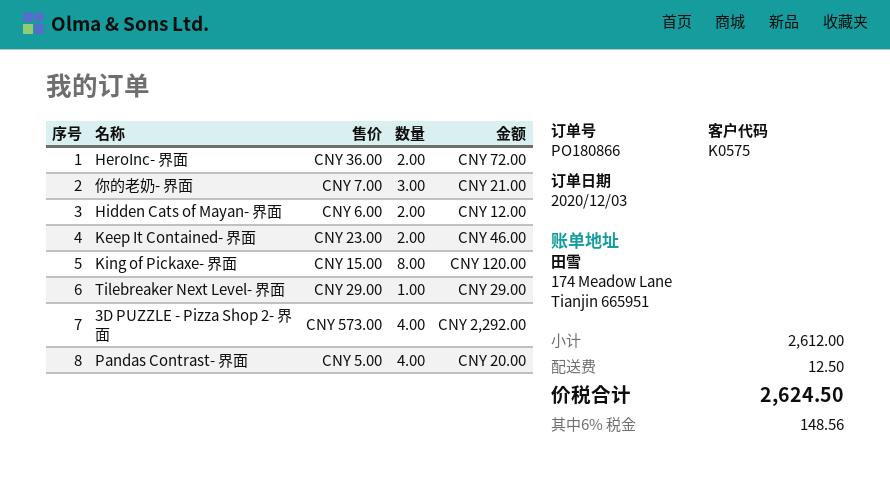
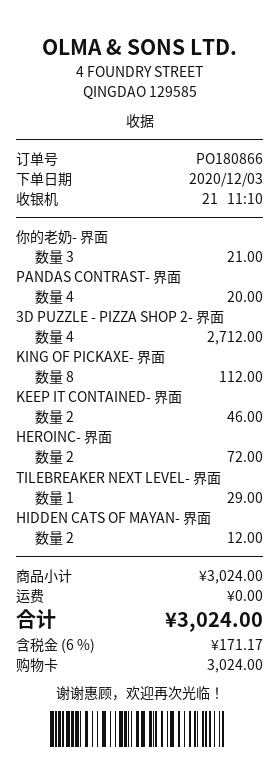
King of Pickaxe- 界面: 8 for 120.00 -> 8 for 112.00
3D PUZZLE - Pizza Shop 2- 界面: 4 for 2292.00 -> 4 for 2712.00
subtotal: 2612.00 -> 3024.00
shipping: 12.50 -> 0.00
tax: 6% = 148.56 -> 6% = 171.17
total: 2624.50 -> 3024.00

